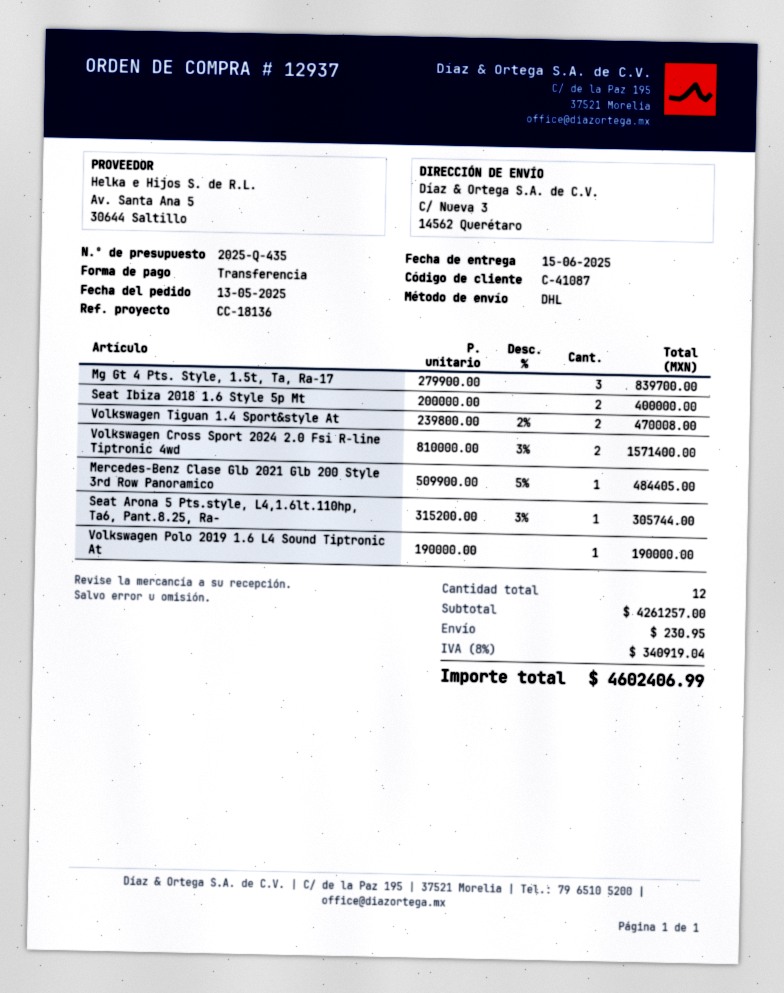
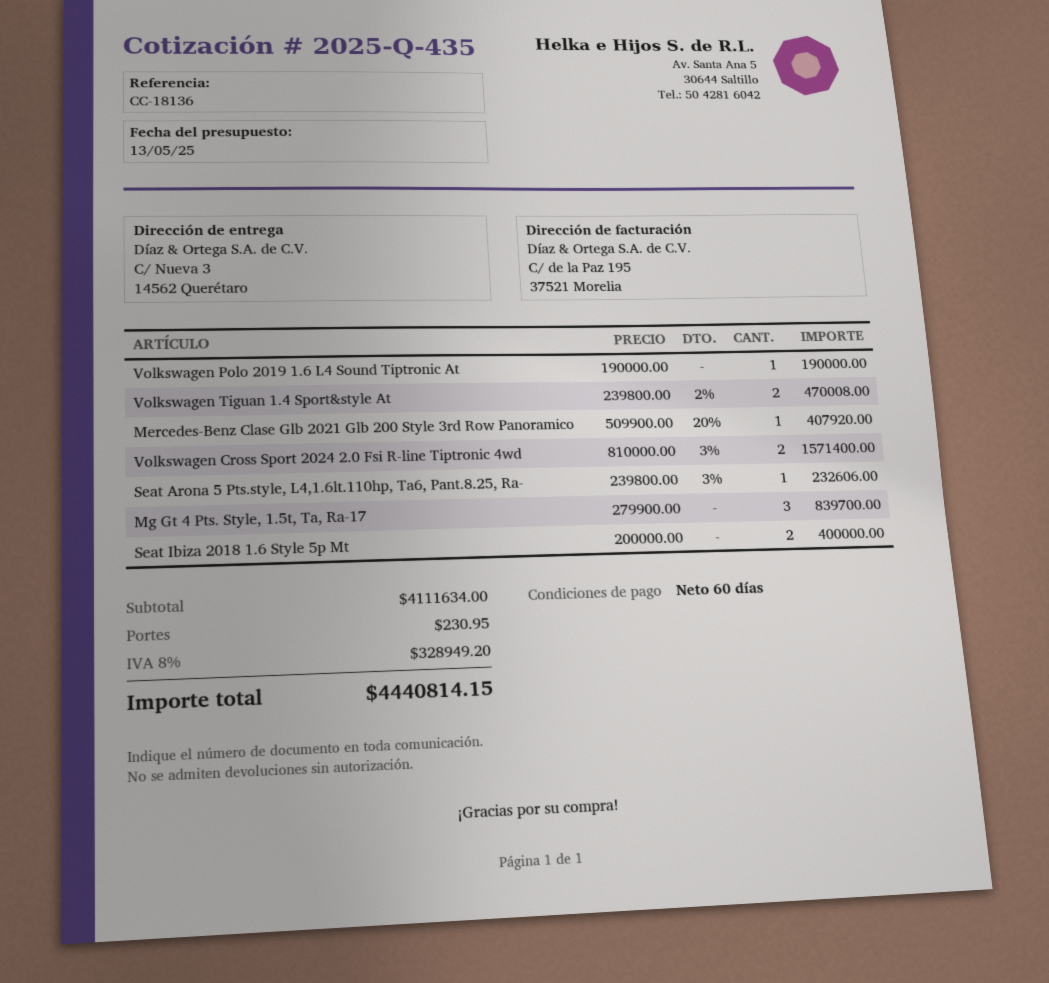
Mercedes-Benz Clase Glb 2021 Glb 200 Style 3rd Row Panoramico: 1 x 509900.00 - 5% = 484405.00 -> 1 x 509900.00 - 20% = 407920.00
Seat Arona 5 Pts.style, L4,1.6lt.110hp, Ta6, Pant.8.25, Ra-: 1 x 315200.00 - 3% = 305744.00 -> 1 x 239800.00 - 3% = 232606.00
subtotal: 4261257.00 -> 4111634.00
tax: 8% = 340919.04 -> 8% = 328949.20
total: 4602406.99 -> 4440814.15

